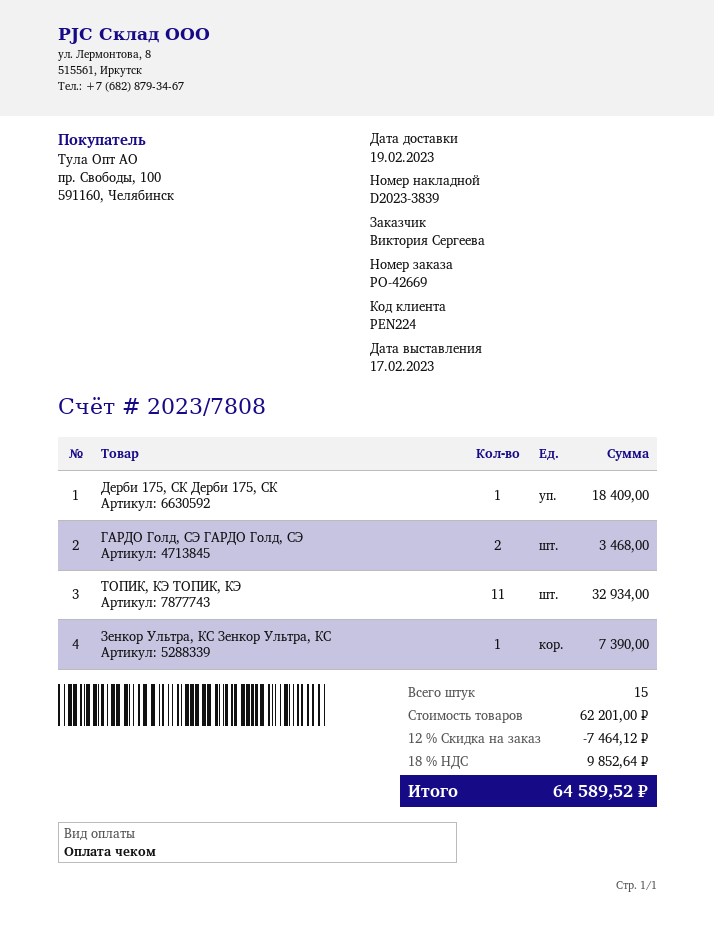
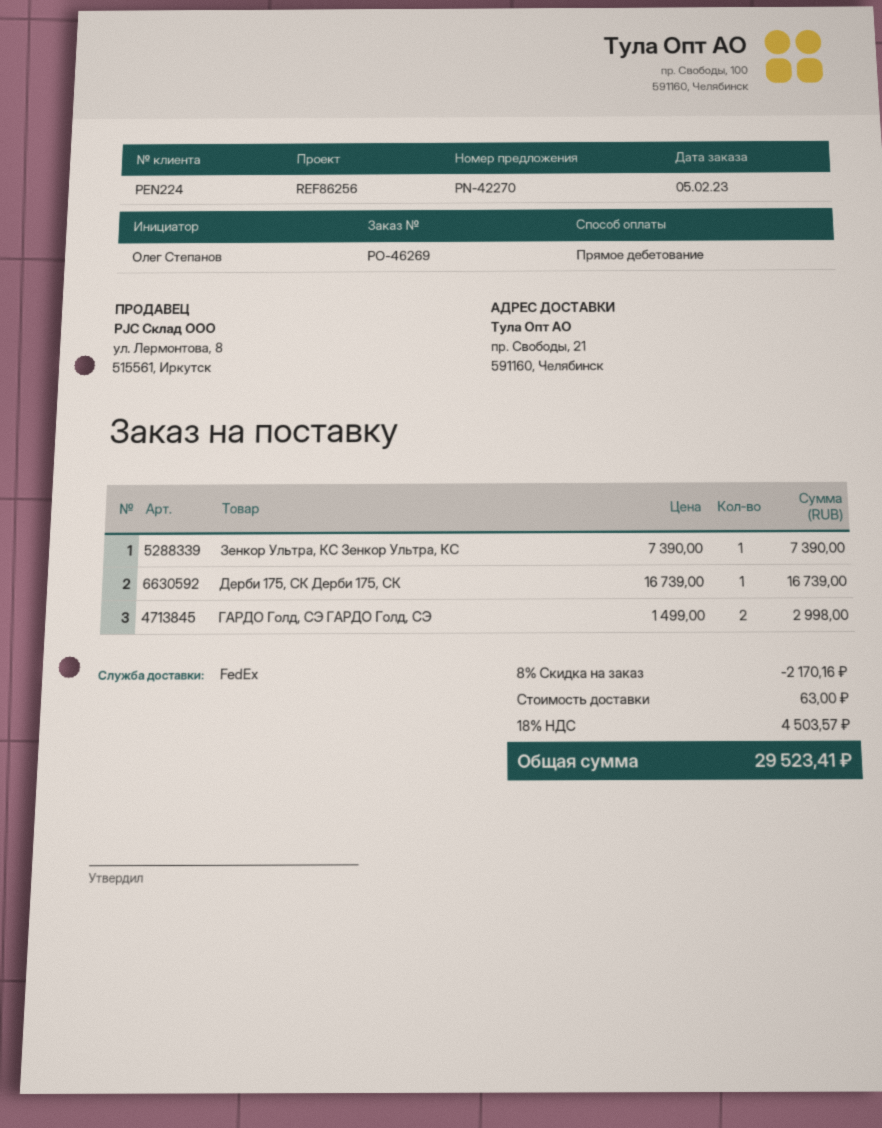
order number: PO-42669 -> PO-46269
ordered by: Виктория Сергеева -> Олег Степанов
payment method: cheque -> direct debit
Дерби 175, СК Дерби 175, СК: 1 for 18409.00 -> 1 for 16739.00
ГАРДО Голд, СЭ ГАРДО Голд, СЭ: 2 for 3468.00 -> 2 for 2998.00
ТОПИК, КЭ ТОПИК, КЭ: 11 for 32934.00 -> none
discount: 12% = 7464.12 -> 8% = 2170.16
shipping: none -> 63.00
tax: 18% = 9852.64 -> 18% = 4503.57
total: 64589.52 -> 29523.41

